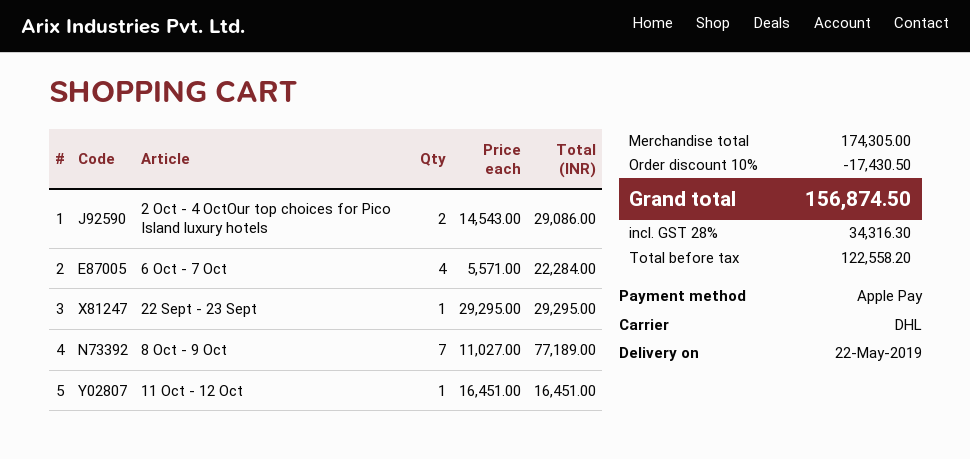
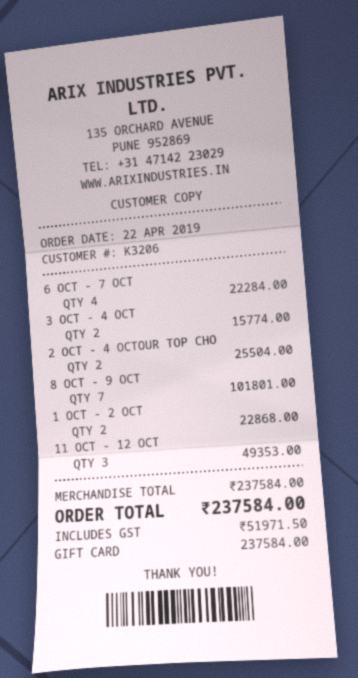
payment method: Apple Pay -> gift card
2 Oct - 4 OctOur top choices for Pico Island luxury hotels: 2 for 29086.00 -> 2 for 25504.00
22 Sept - 23 Sept: 1 for 29295.00 -> none
8 Oct - 9 Oct: 7 for 77189.00 -> 7 for 101801.00
11 Oct - 12 Oct: 1 for 16451.00 -> 3 for 49353.00
3 OCT - 4 OCT: none -> 2 for 15774.00
1 OCT - 2 OCT: none -> 2 for 22868.00
subtotal: 174305.00 -> 237584.00
discount: 10% = 17430.50 -> none
tax: 34316.30 -> 51971.50
total: 156874.50 -> 237584.00

